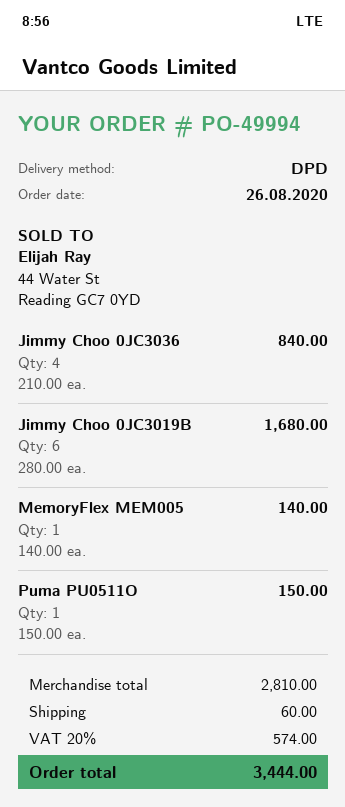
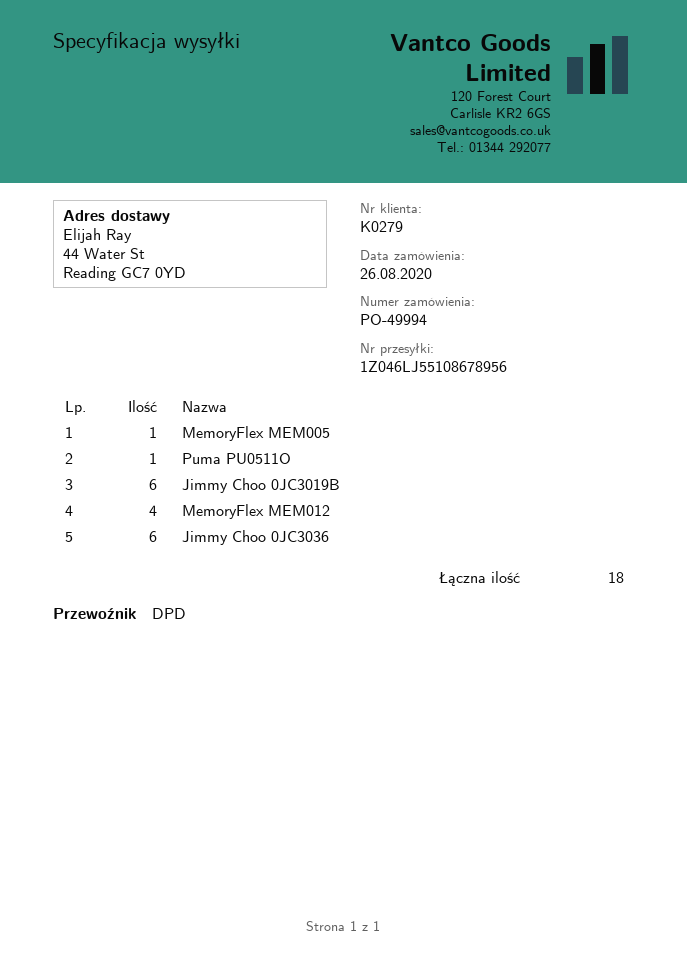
Jimmy Choo 0JC3036: 4 -> 6
MemoryFlex MEM012: none -> 4

